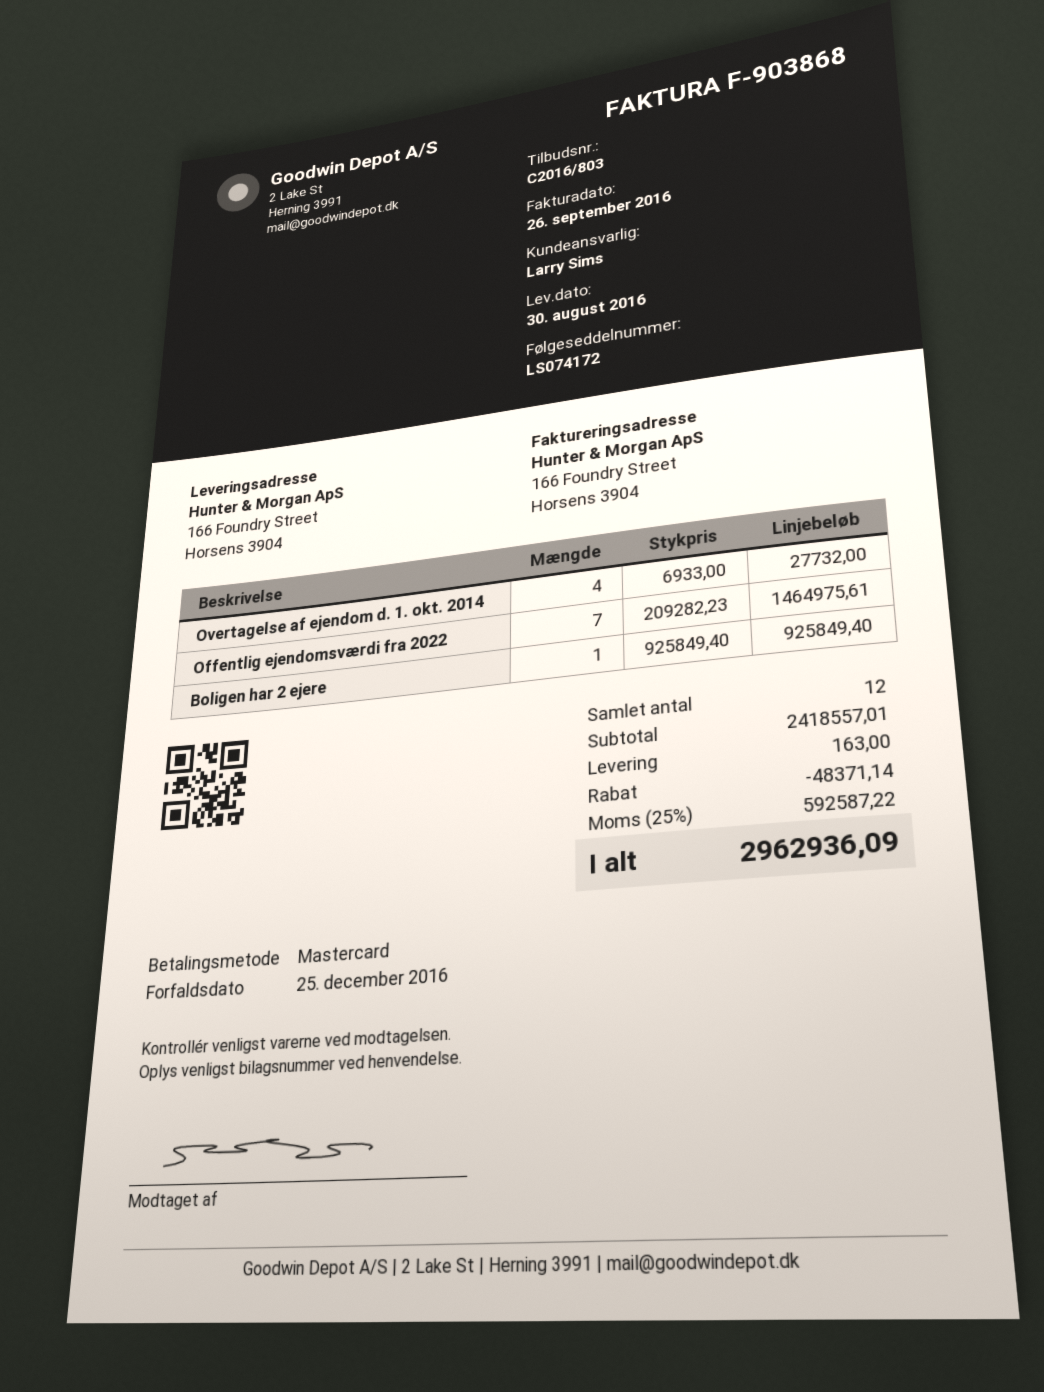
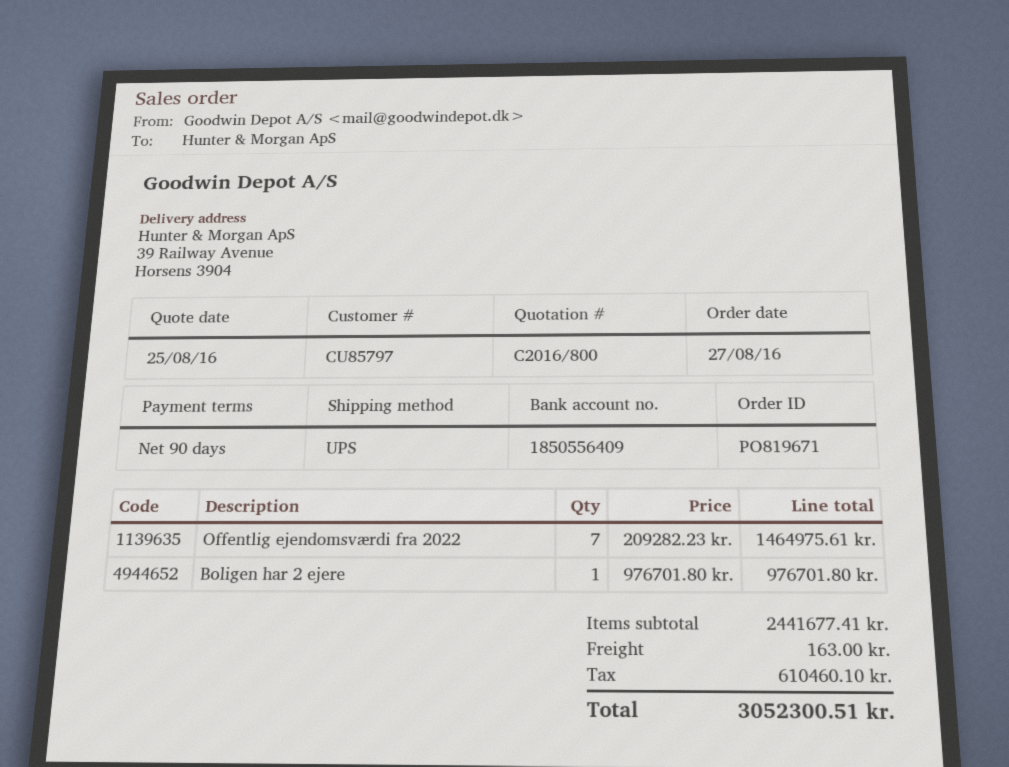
quote number: C2016/803 -> C2016/800
ship to: 166 Foundry Street, Horsens 3904 -> 39 Railway Avenue, Horsens 3904
Overtagelse af ejendom d. 1. okt. 2014: 4 x 6933.00 = 27732.00 -> none
Boligen har 2 ejere: 1 x 925849.40 = 925849.40 -> 1 x 976701.80 = 976701.80
subtotal: 2418557.01 -> 2441677.41
discount: 48371.14 -> none
tax: 592587.22 -> 610460.10
total: 2962936.09 -> 3052300.51

